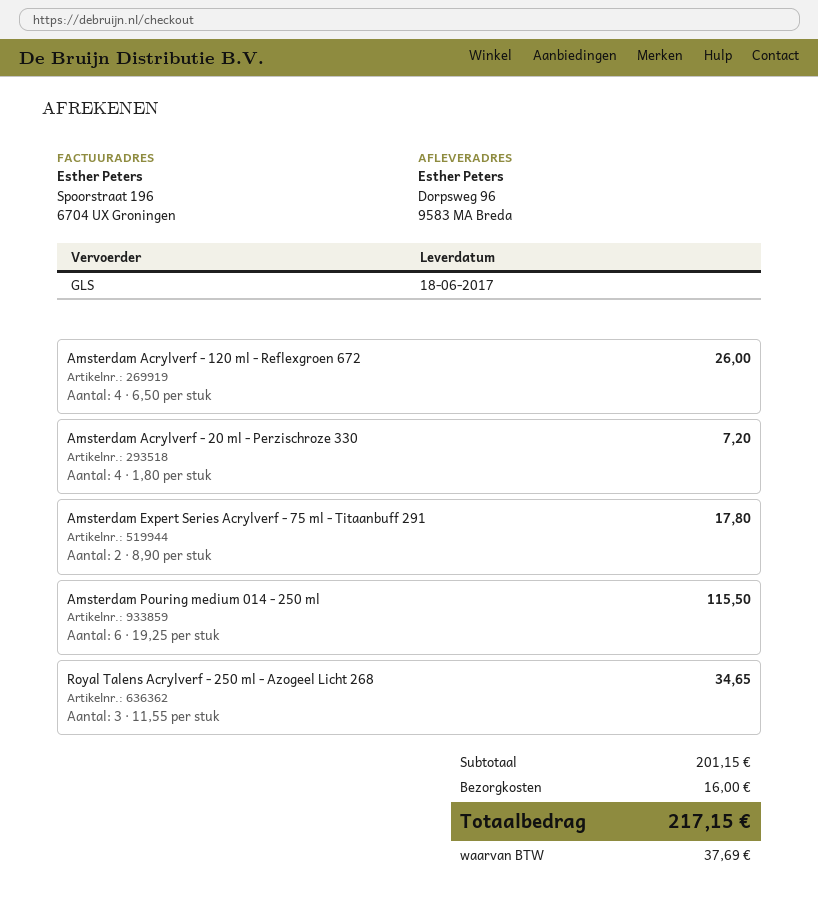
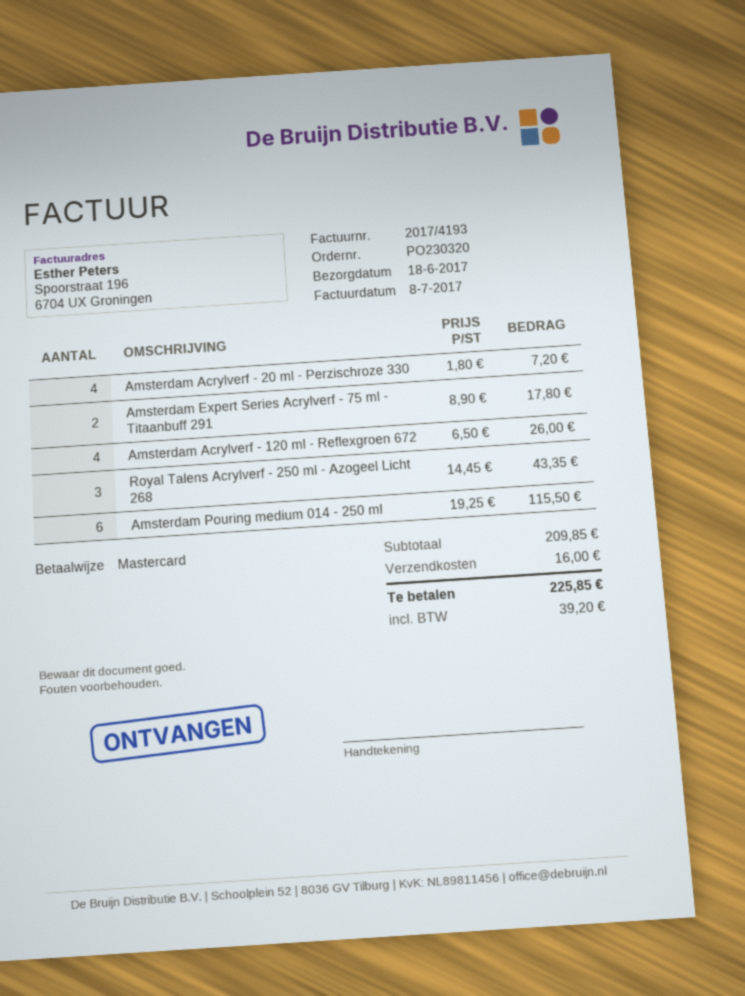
Royal Talens Acrylverf - 250 ml - Azogeel Licht 268: 3 x 11.55 = 34.65 -> 3 x 14.45 = 43.35
subtotal: 201.15 -> 209.85
tax: 37.69 -> 39.20
total: 217.15 -> 225.85

